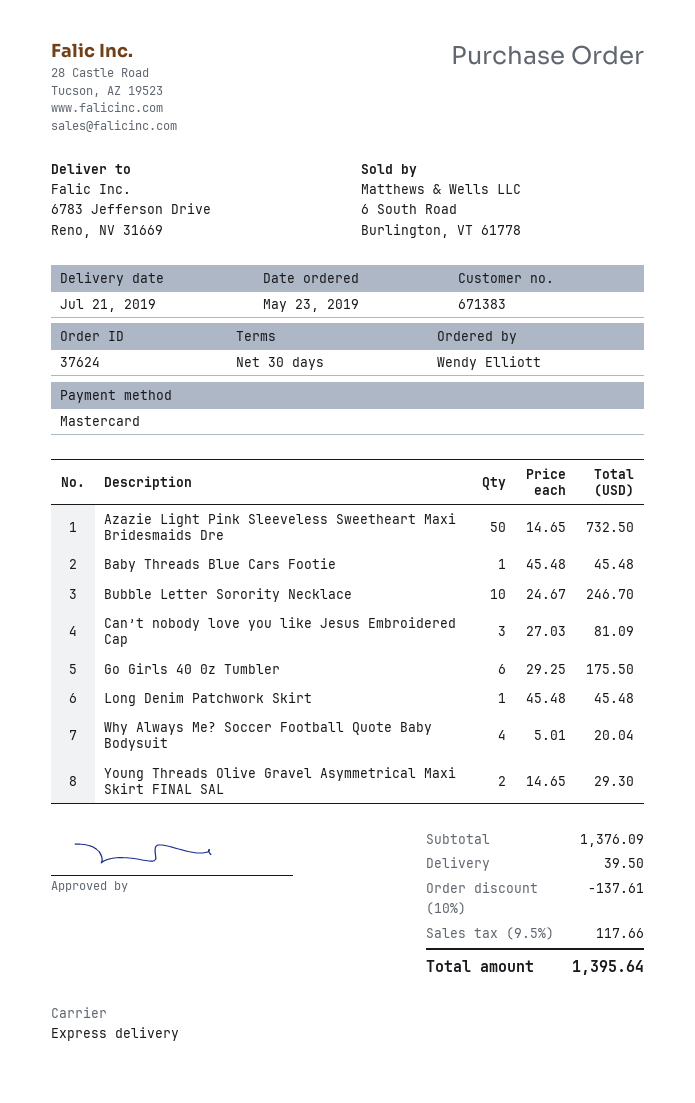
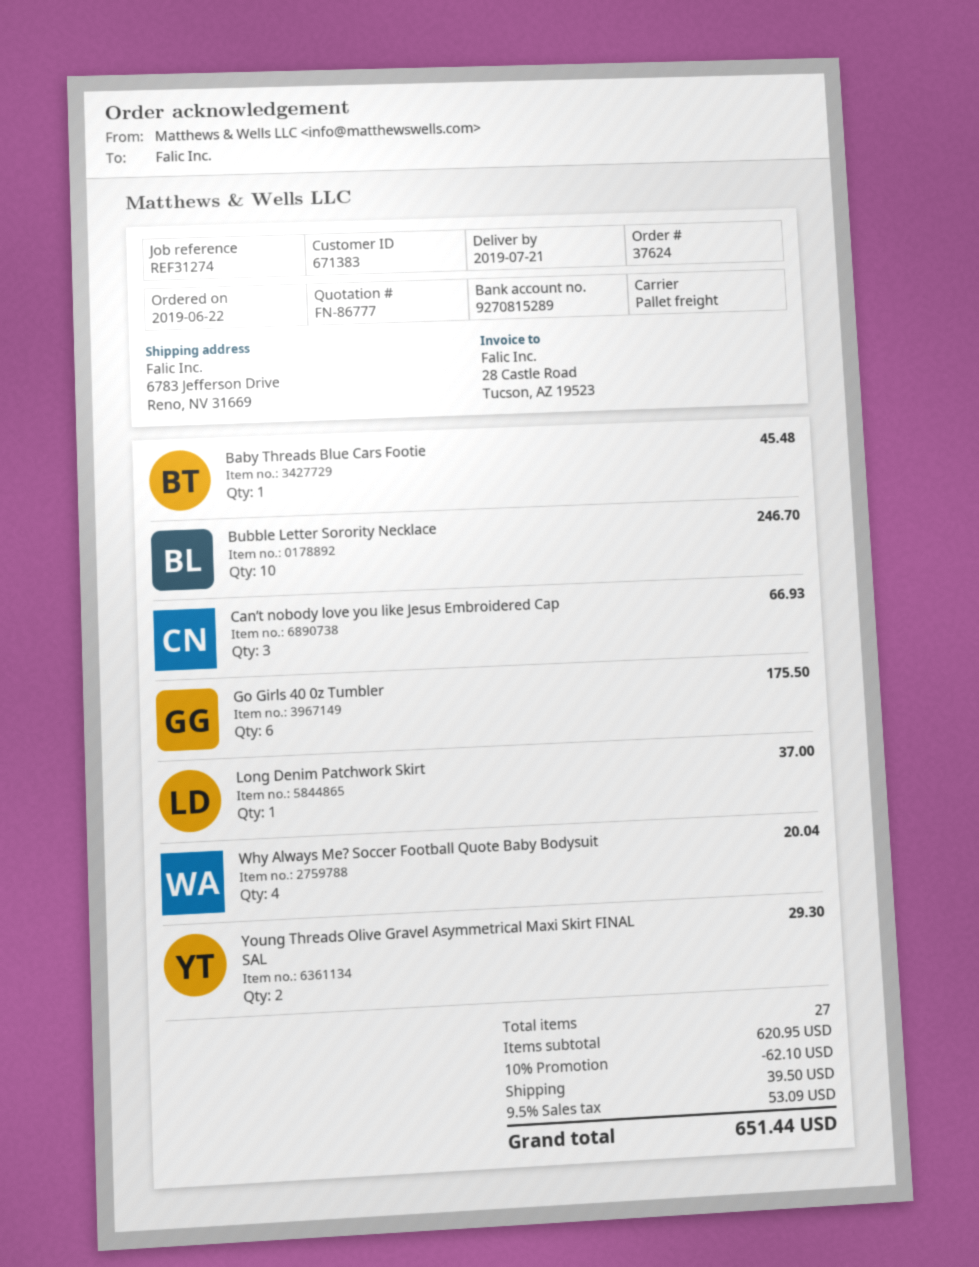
order date: 2019-05-23 -> 2019-06-22
shipping method: express -> pallet freight
Azazie Light Pink Sleeveless Sweetheart Maxi Bridesmaids Dre: 50 for 732.50 -> none
Can’t nobody love you like Jesus Embroidered Cap: 3 for 81.09 -> 3 for 66.93
Long Denim Patchwork Skirt: 1 for 45.48 -> 1 for 37.00
subtotal: 1376.09 -> 620.95
discount: 10% = 137.61 -> 10% = 62.10
tax: 9.5% = 117.66 -> 9.5% = 53.09
total: 1395.64 -> 651.44

